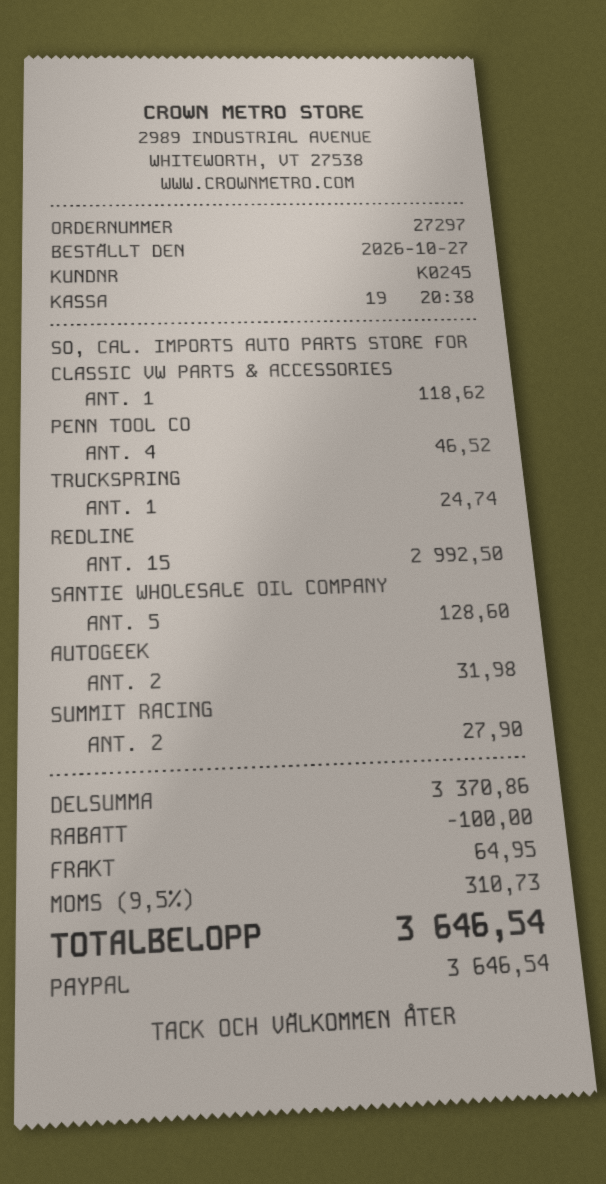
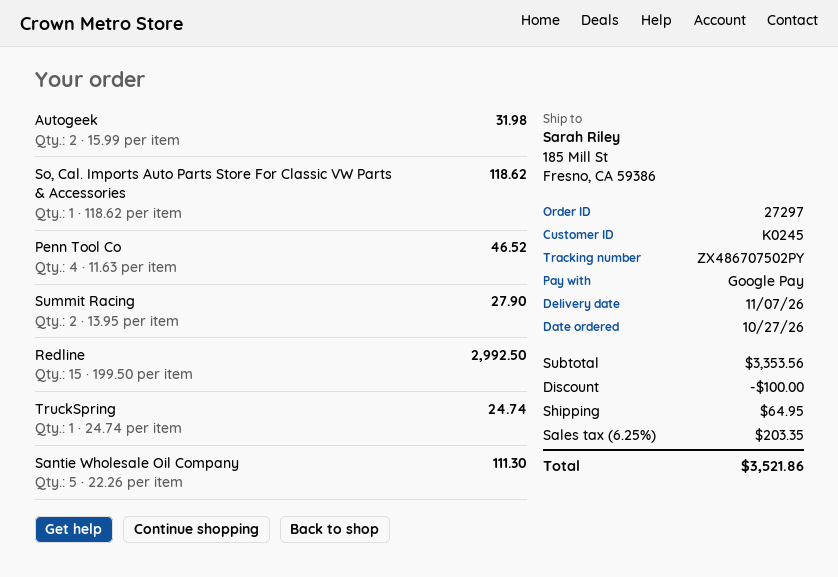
payment method: PayPal -> Google Pay
SANTIE WHOLESALE OIL COMPANY: 5 for 128.60 -> 5 for 111.30
subtotal: 3370.86 -> 3353.56
tax: 9.5% = 310.73 -> 6.25% = 203.35
total: 3646.54 -> 3521.86

